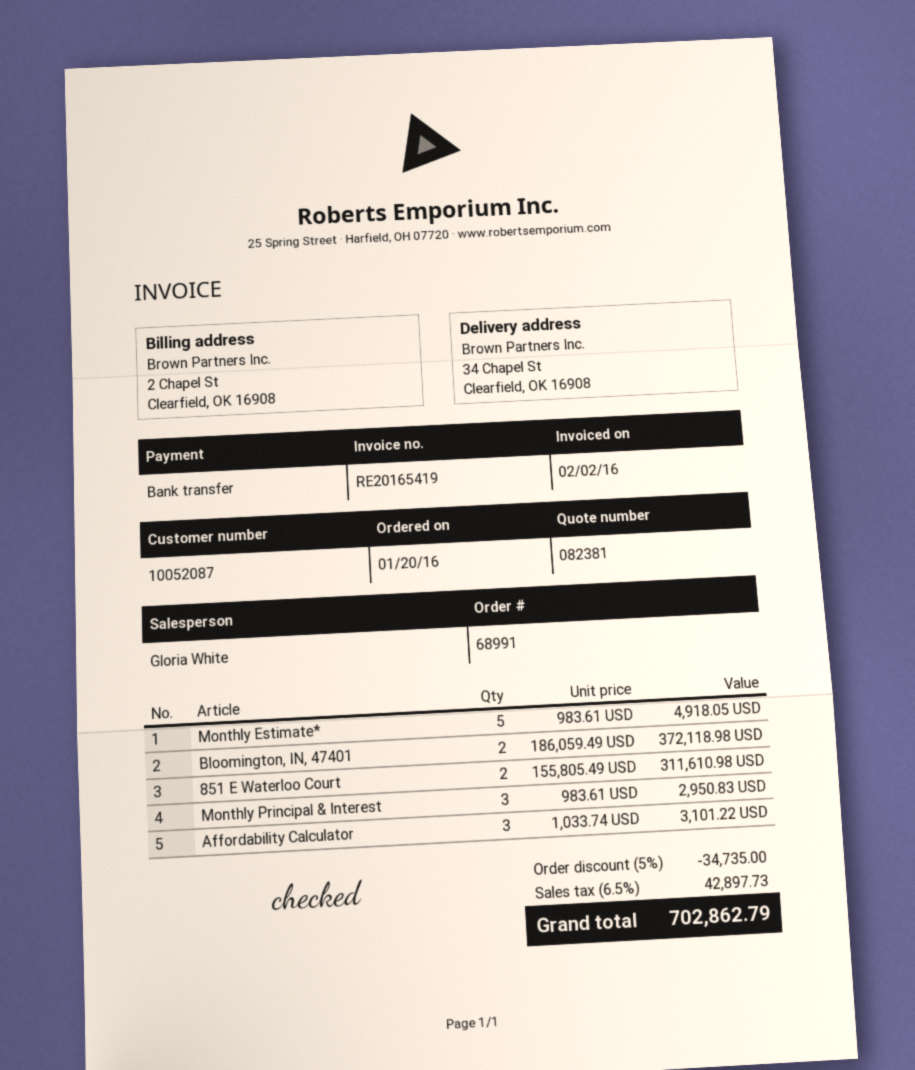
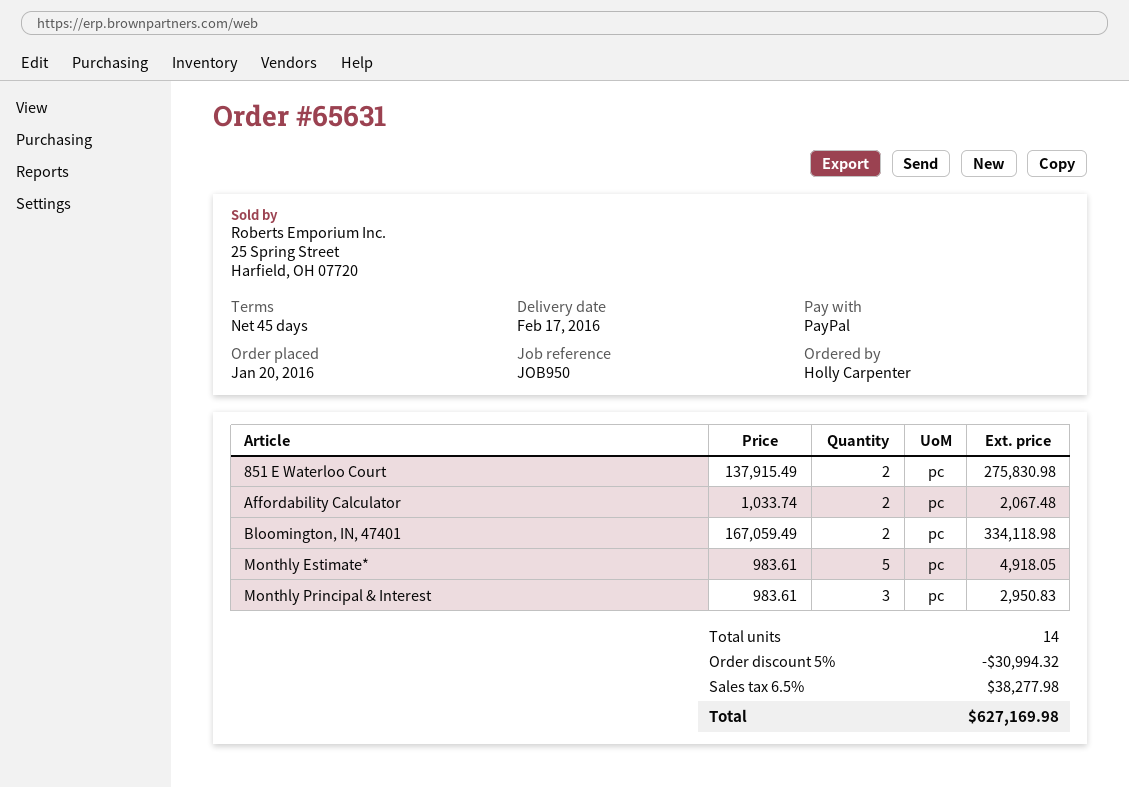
order number: 68991 -> 65631
payment method: bank transfer -> PayPal
Bloomington, IN, 47401: 2 x 186059.49 = 372118.98 -> 2 x 167059.49 = 334118.98
851 E Waterloo Court: 2 x 155805.49 = 311610.98 -> 2 x 137915.49 = 275830.98
Affordability Calculator: 3 x 1033.74 = 3101.22 -> 2 x 1033.74 = 2067.48
discount: 5% = 34735.00 -> 5% = 30994.32
tax: 6.5% = 42897.73 -> 6.5% = 38277.98
total: 702862.79 -> 627169.98

